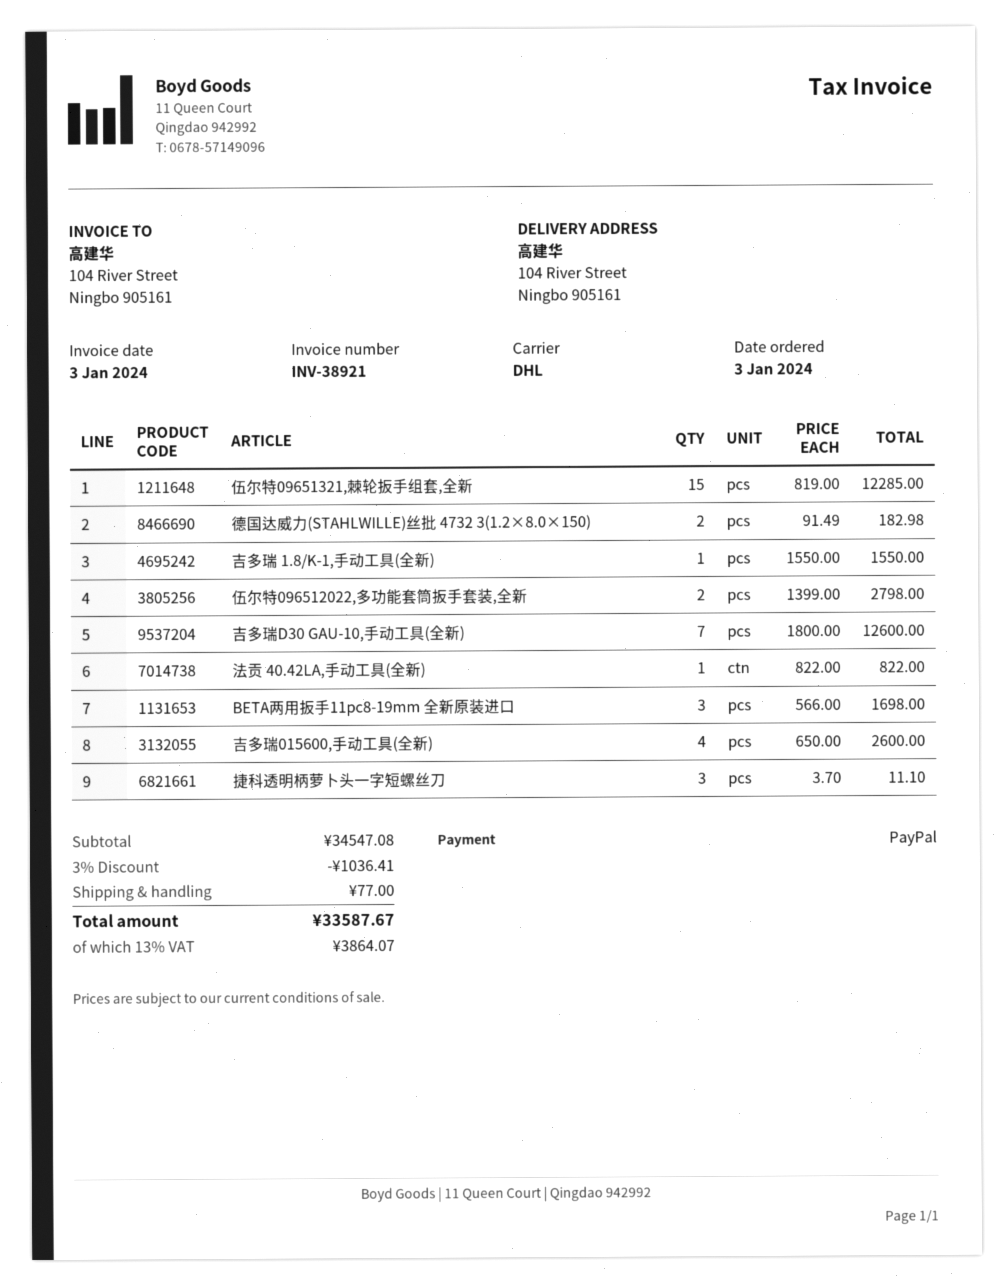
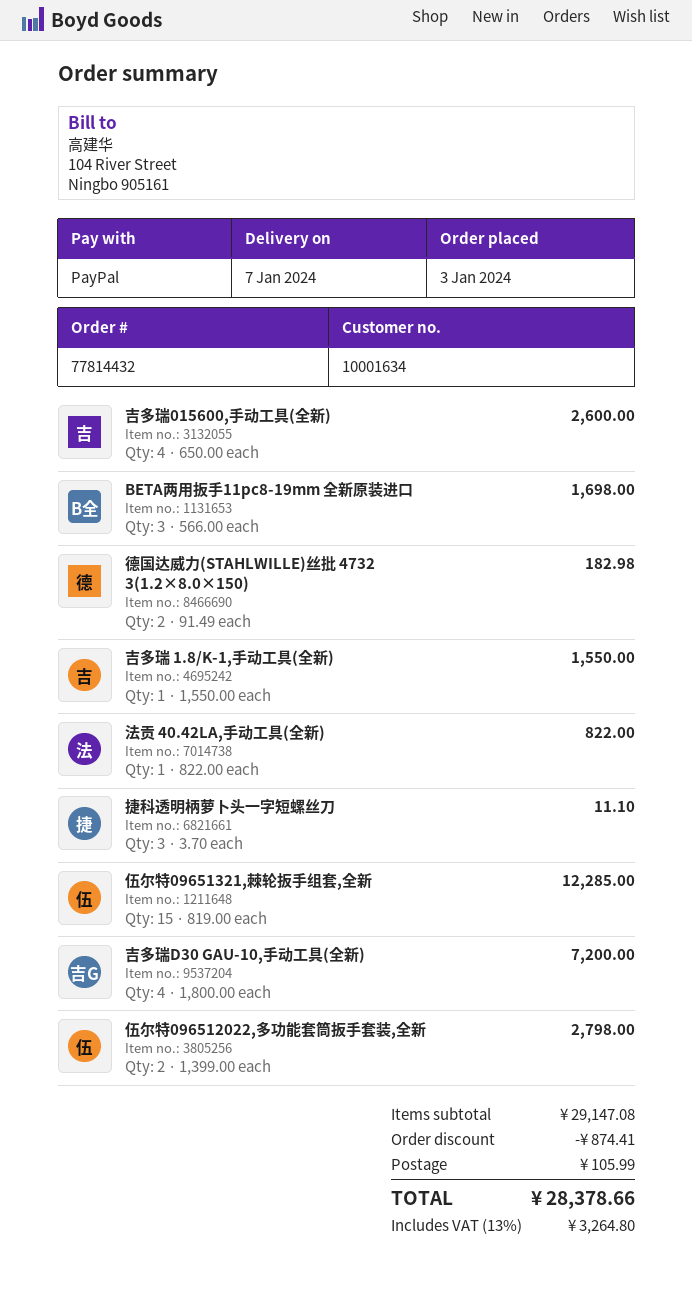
吉多瑞D30 GAU-10,手动工具(全新): 7 x 1800.00 = 12600.00 -> 4 x 1800.00 = 7200.00
subtotal: 34547.08 -> 29147.08
discount: 1036.41 -> 874.41
shipping: 77.00 -> 105.99
tax: 13% = 3864.07 -> 13% = 3264.80
total: 33587.67 -> 28378.66

